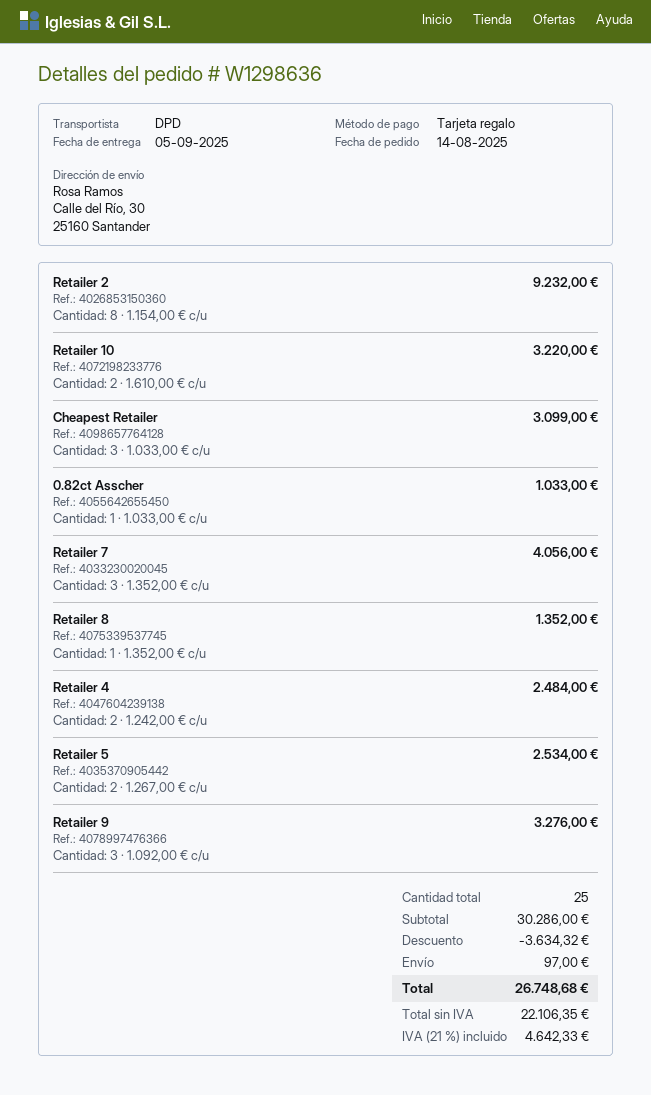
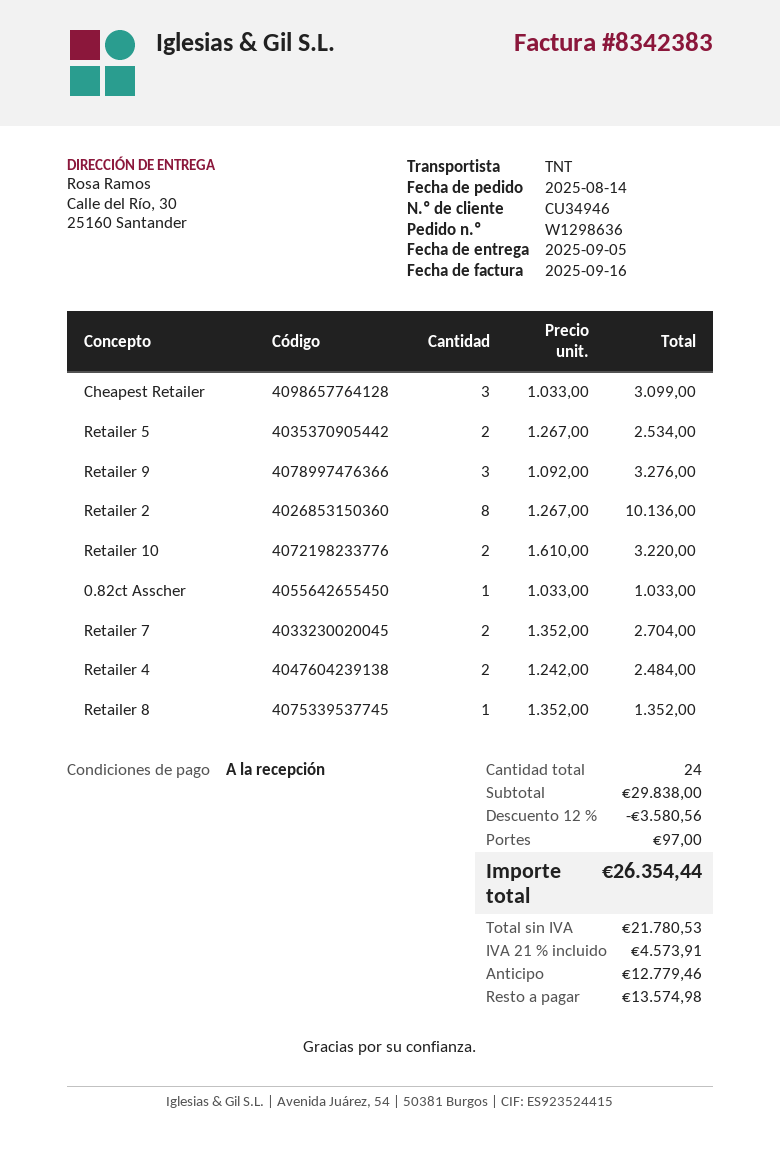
shipping method: DPD -> TNT
Retailer 2: 8 x 1154.00 = 9232.00 -> 8 x 1267.00 = 10136.00
Retailer 7: 3 x 1352.00 = 4056.00 -> 2 x 1352.00 = 2704.00
total quantity: 25 -> 24
subtotal: 30286.00 -> 29838.00
discount: 3634.32 -> 3580.56
net: 22106.35 -> 21780.53
tax: 21% = 4642.33 -> 21% = 4573.91
total: 26748.68 -> 26354.44

